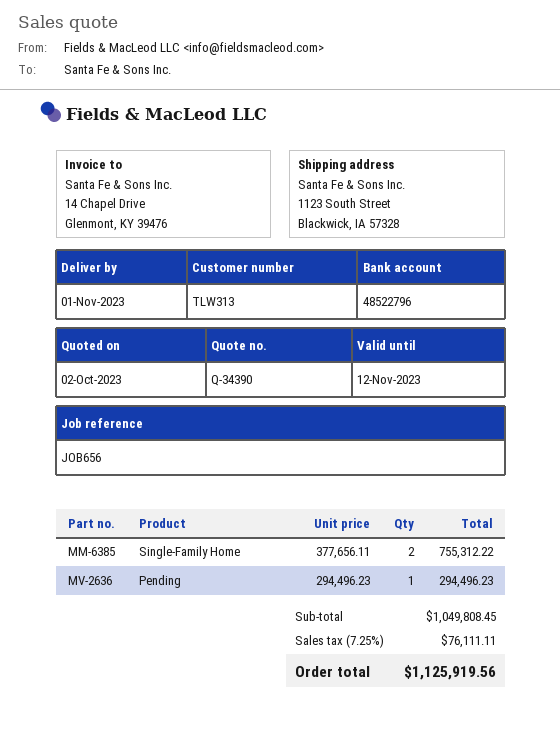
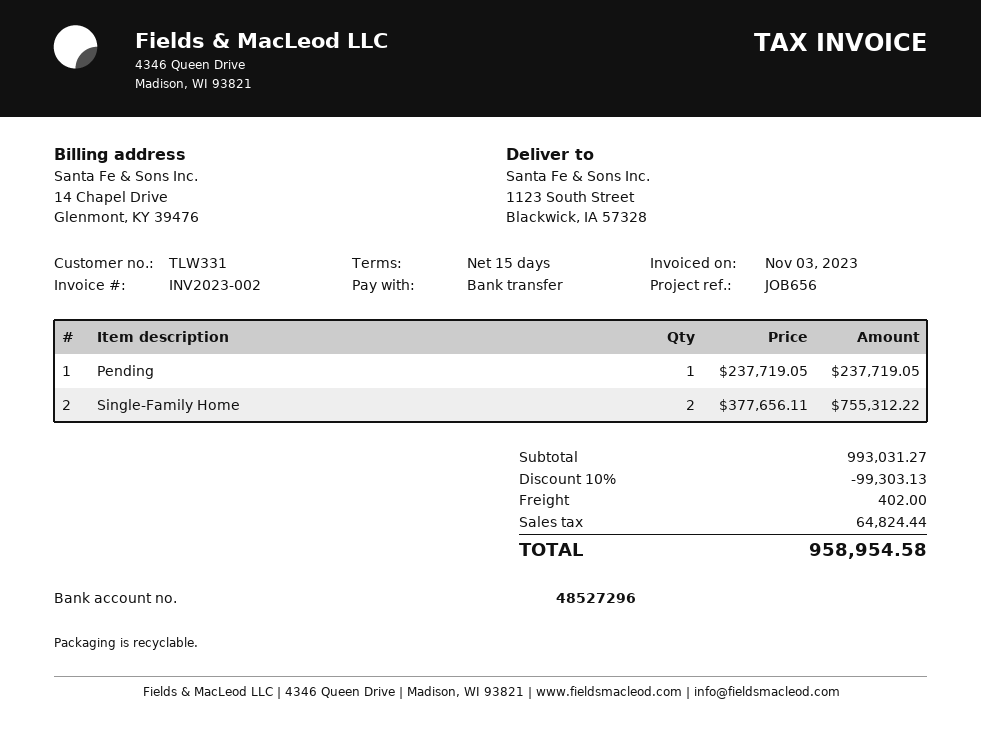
customer number: TLW313 -> TLW331
bank account: 48522796 -> 48527296
Pending: 1 x 294496.23 = 294496.23 -> 1 x 237719.05 = 237719.05
subtotal: 1049808.45 -> 993031.27
discount: none -> 10% = 99303.13
shipping: none -> 402.00
tax: 76111.11 -> 64824.44
total: 1125919.56 -> 958954.58

